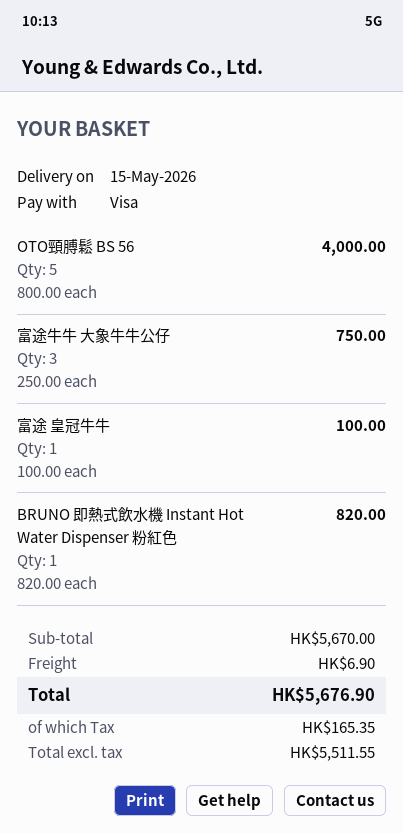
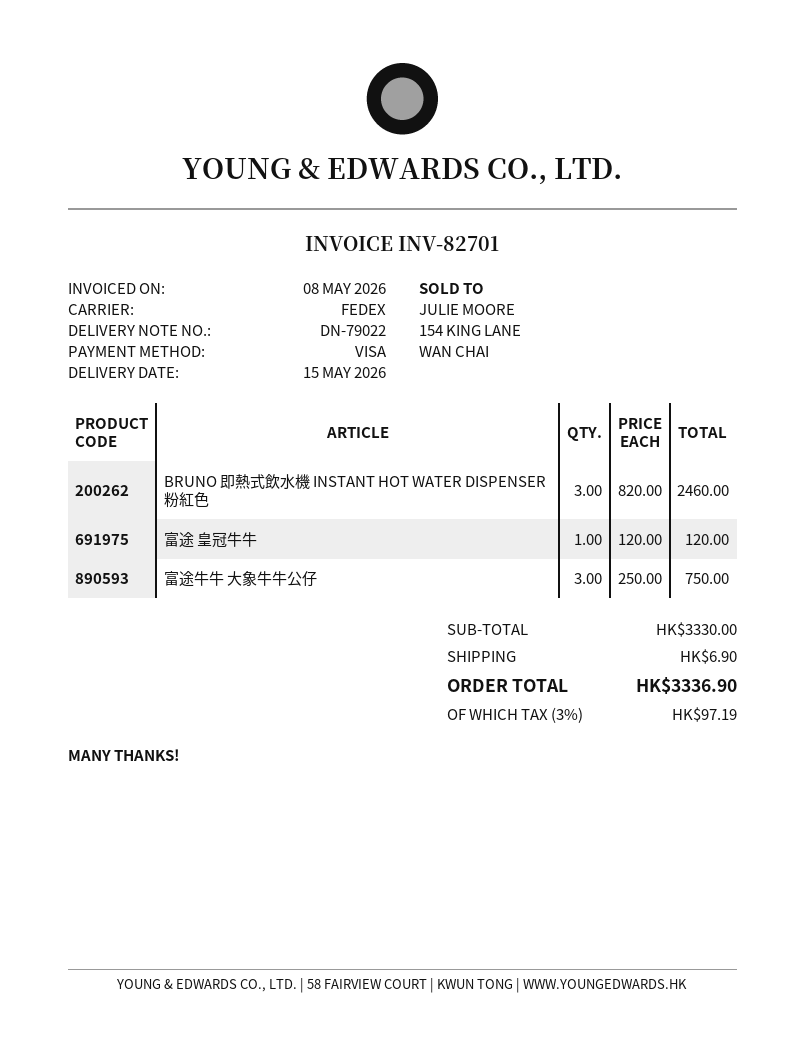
OTO頸膊鬆 BS 56: 5 x 800.00 = 4000.00 -> none
富途 皇冠牛牛: 1 x 100.00 = 100.00 -> 1 x 120.00 = 120.00
BRUNO 即熱式飲水機 Instant Hot Water Dispenser 粉紅色: 1 x 820.00 = 820.00 -> 3 x 820.00 = 2460.00
subtotal: 5670.00 -> 3330.00
tax: 165.35 -> 97.19
total: 5676.90 -> 3336.90

